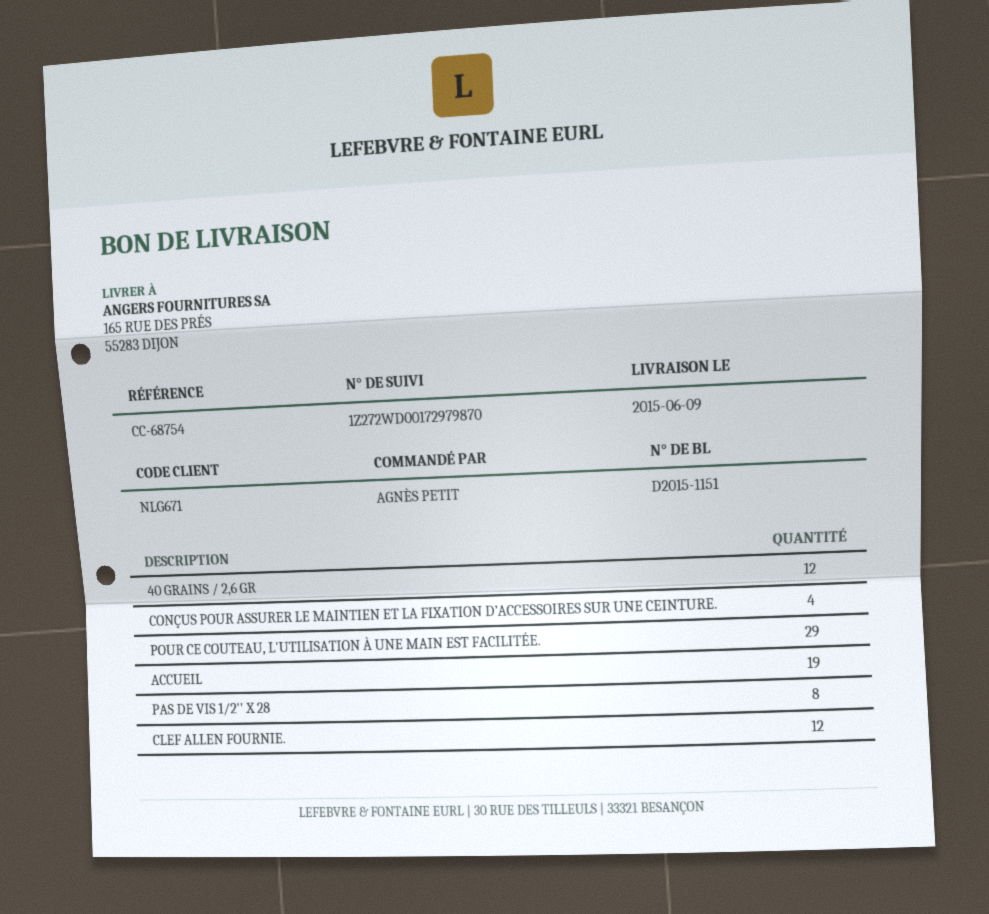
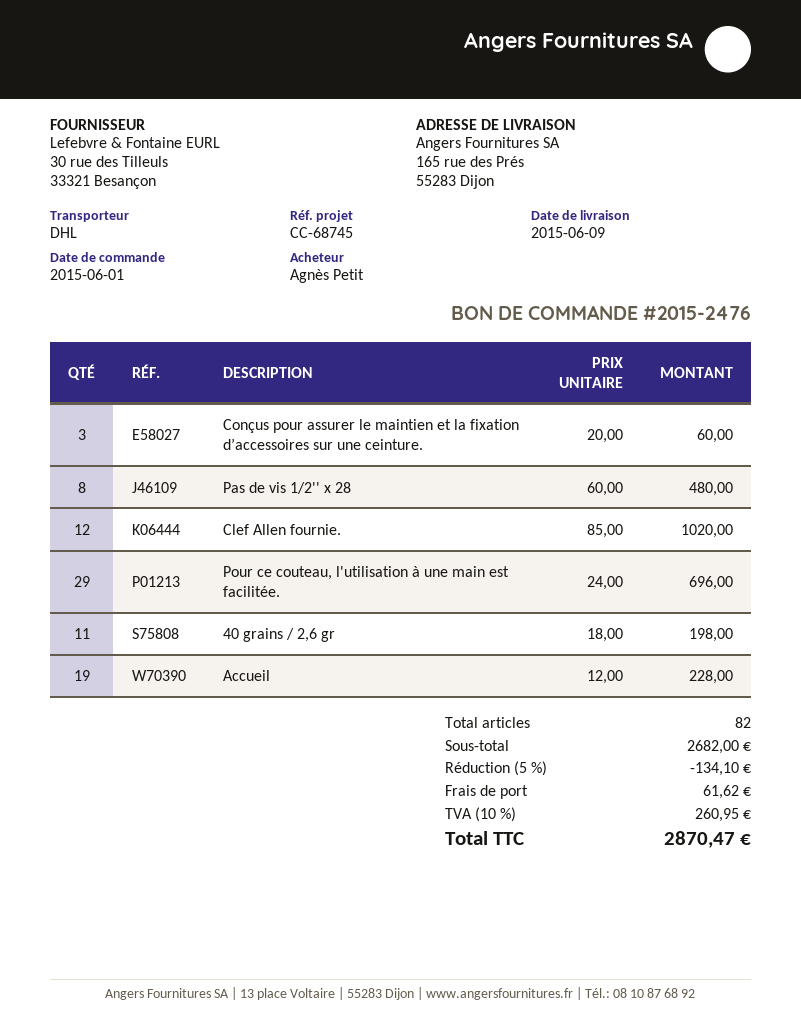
reference: CC-68754 -> CC-68745
40 GRAINS / 2,6 GR: 12 -> 11
CONÇUS POUR ASSURER LE MAINTIEN ET LA FIXATION D’ACCESSOIRES SUR UNE CEINTURE.: 4 -> 3

